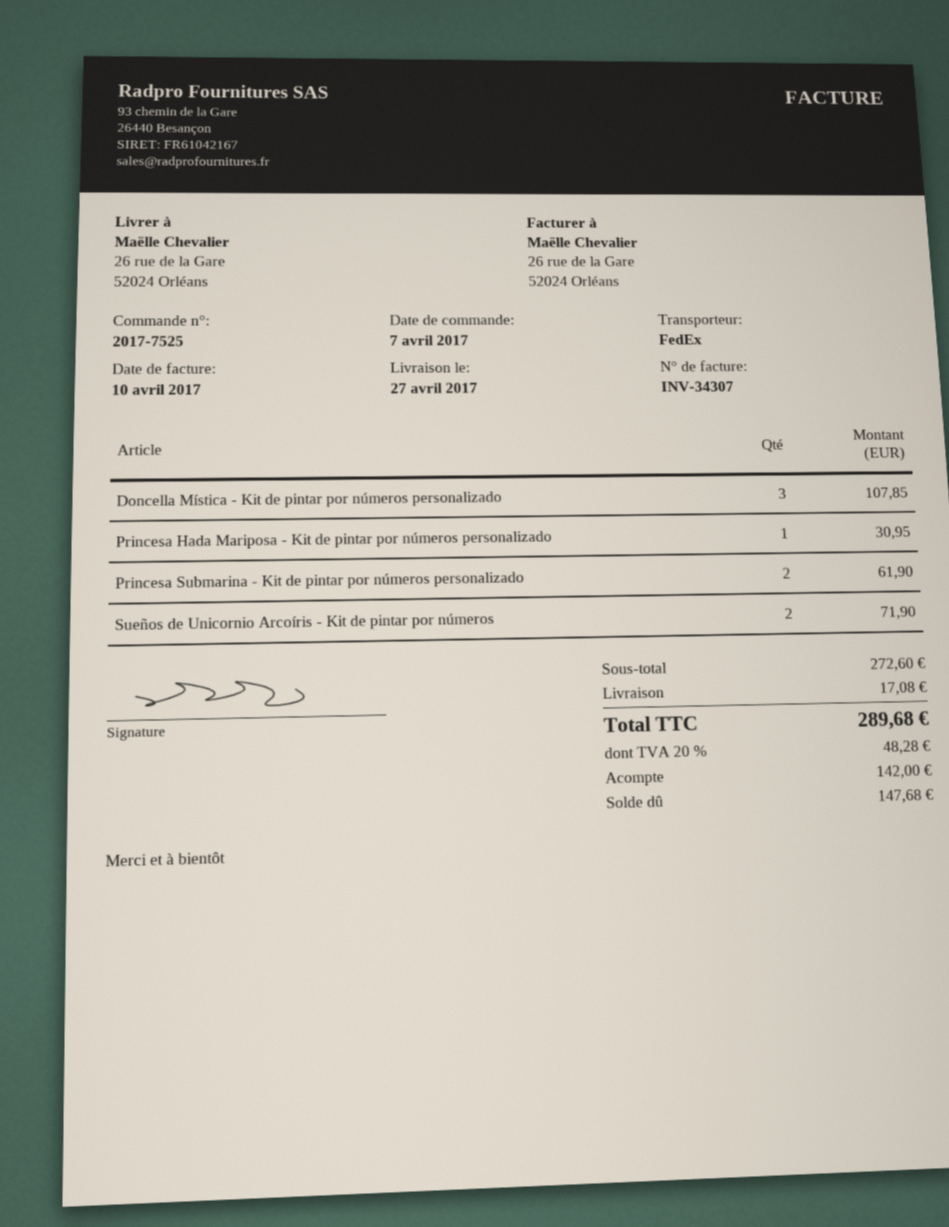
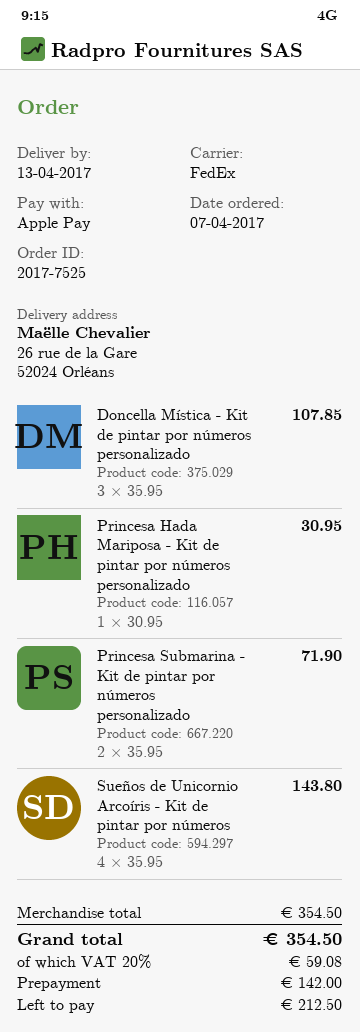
delivery date: 2017-04-27 -> 2017-04-13
Princesa Submarina - Kit de pintar por números personalizado: 2 for 61.90 -> 2 for 71.90
Sueños de Unicornio Arcoíris - Kit de pintar por números: 2 for 71.90 -> 4 for 143.80
subtotal: 272.60 -> 354.50
shipping: 17.08 -> none
tax: 20% = 48.28 -> 20% = 59.08
total: 289.68 -> 354.50
balance: 147.68 -> 212.50

